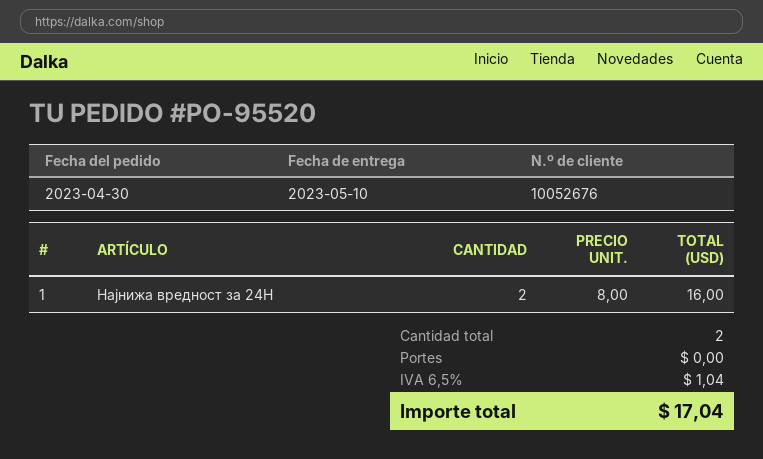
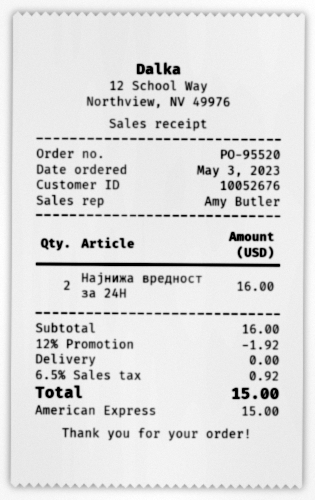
order date: 2023-04-30 -> 2023-05-03
discount: none -> 12% = 1.92
tax: 6.5% = 1.04 -> 6.5% = 0.92
total: 17.04 -> 15.00

